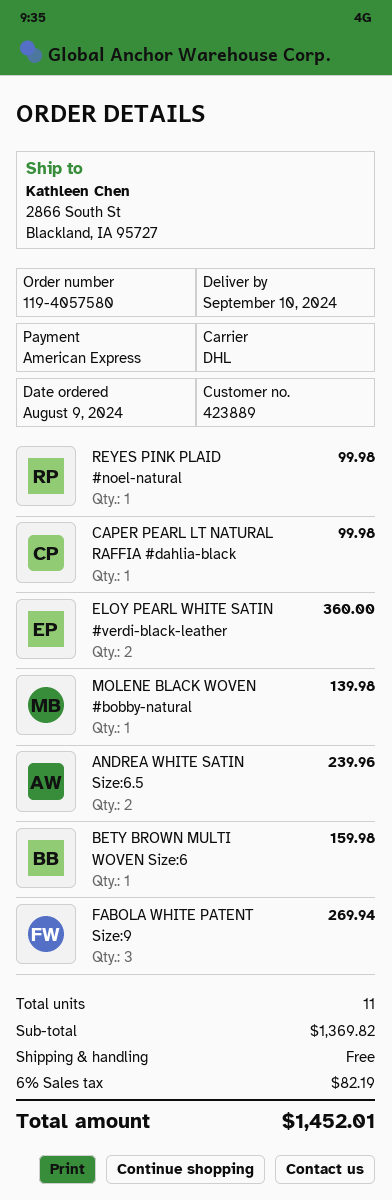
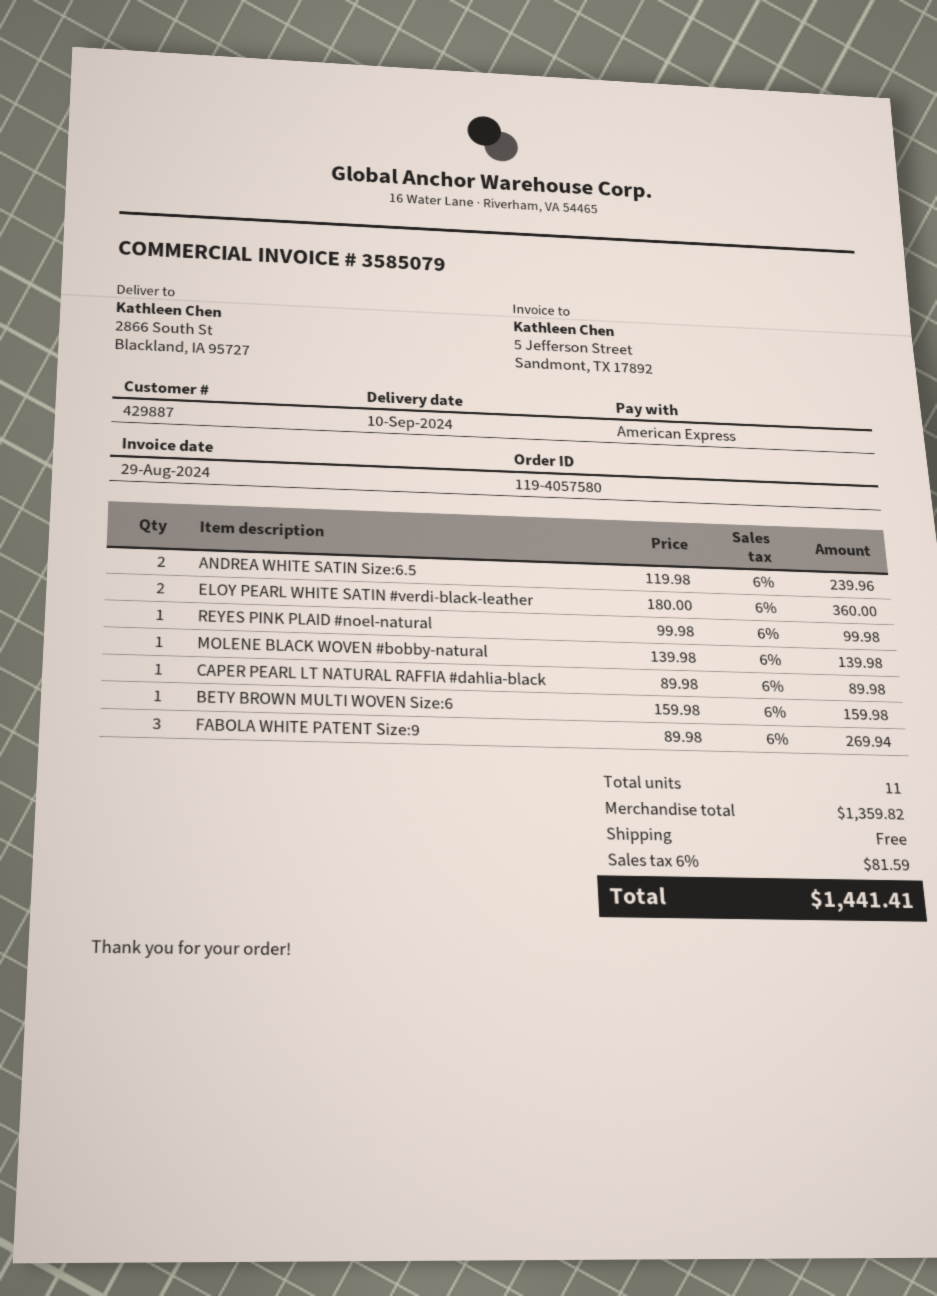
customer number: 423889 -> 429887
CAPER PEARL LT NATURAL RAFFIA #dahlia-black: 1 for 99.98 -> 1 for 89.98
subtotal: 1369.82 -> 1359.82
tax: 6% = 82.19 -> 6% = 81.59
total: 1452.01 -> 1441.41

